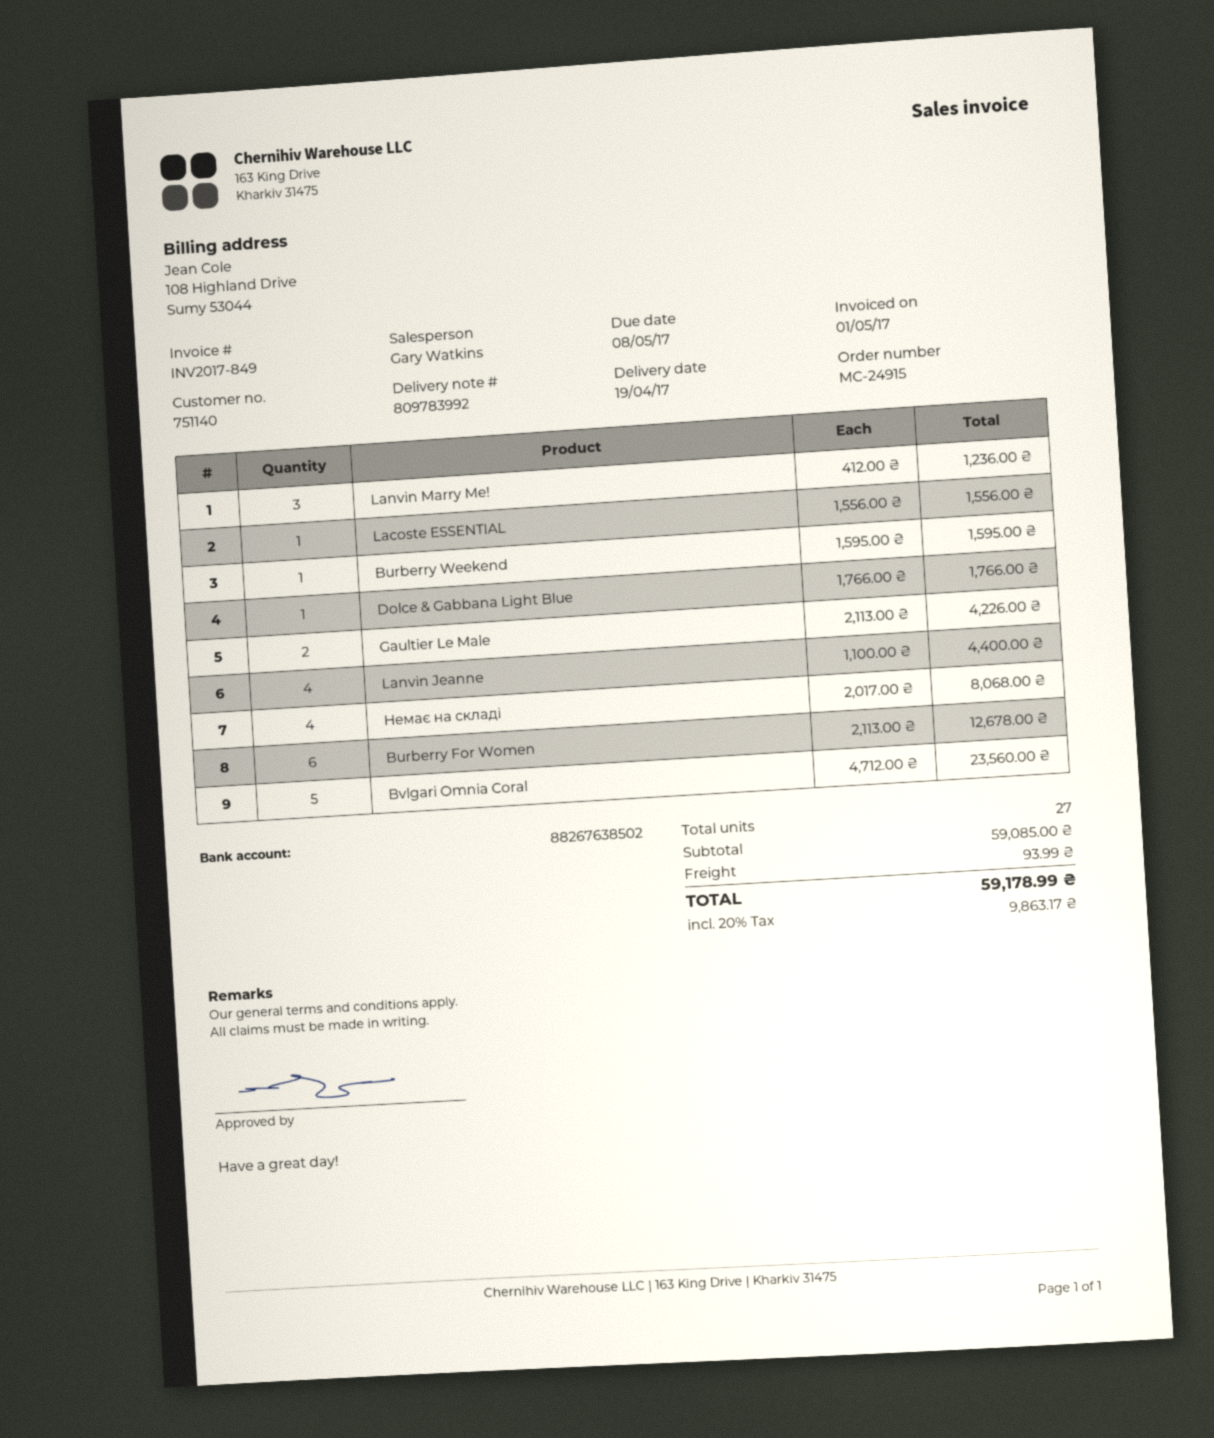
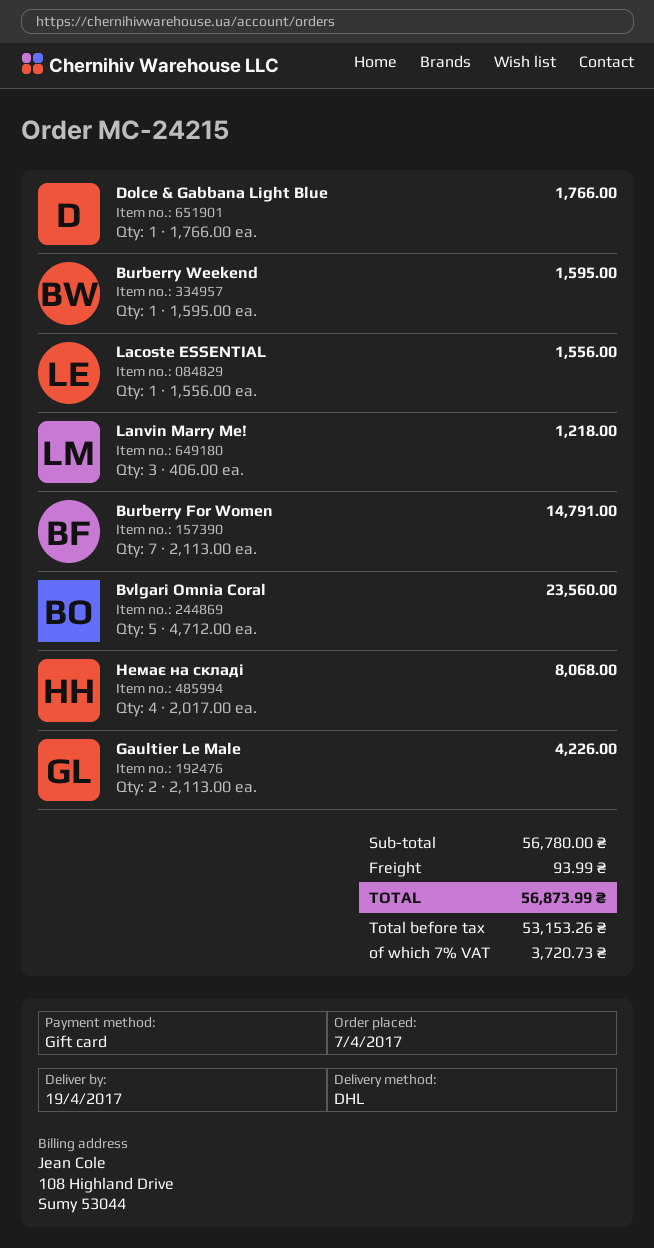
order number: MC-24915 -> MC-24215
Lanvin Marry Me!: 3 x 412.00 = 1236.00 -> 3 x 406.00 = 1218.00
Lanvin Jeanne: 4 x 1100.00 = 4400.00 -> none
Burberry For Women: 6 x 2113.00 = 12678.00 -> 7 x 2113.00 = 14791.00
subtotal: 59085.00 -> 56780.00
tax: 20% = 9863.17 -> 7% = 3720.73
total: 59178.99 -> 56873.99

